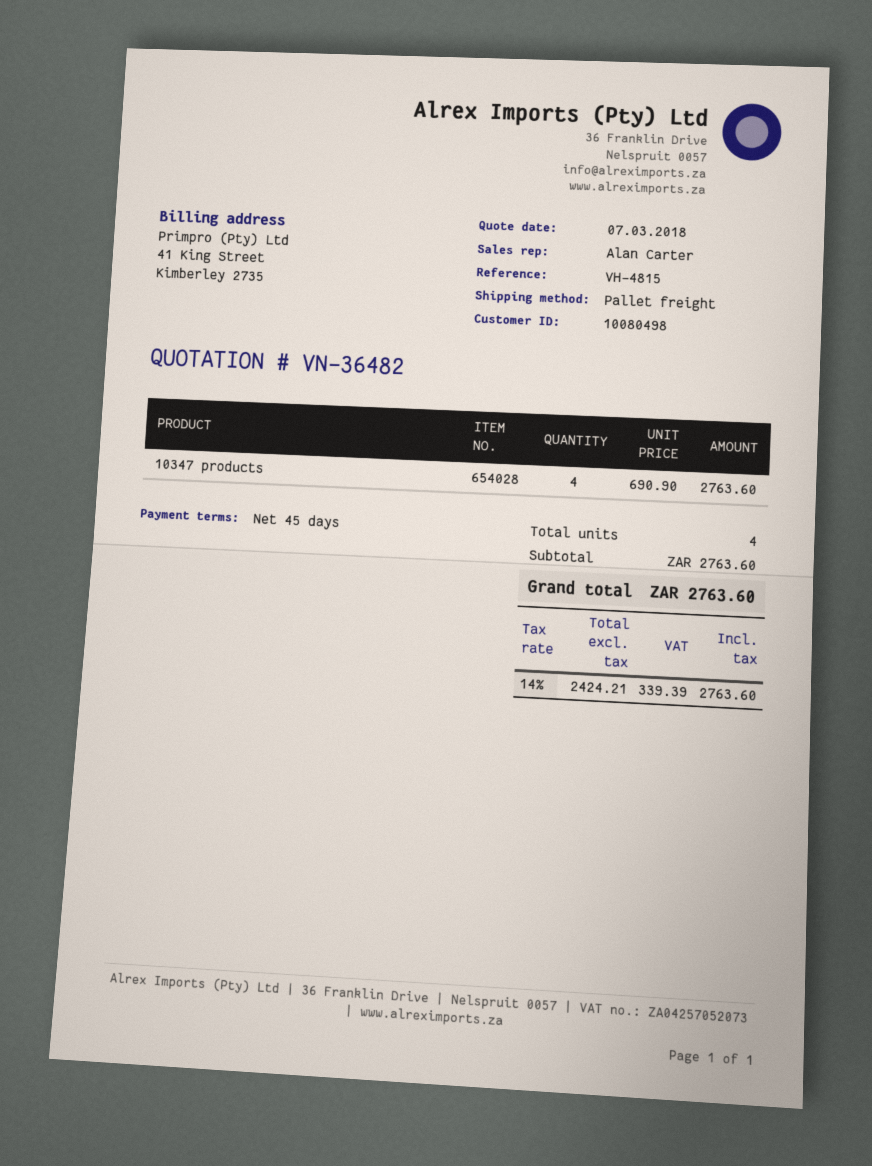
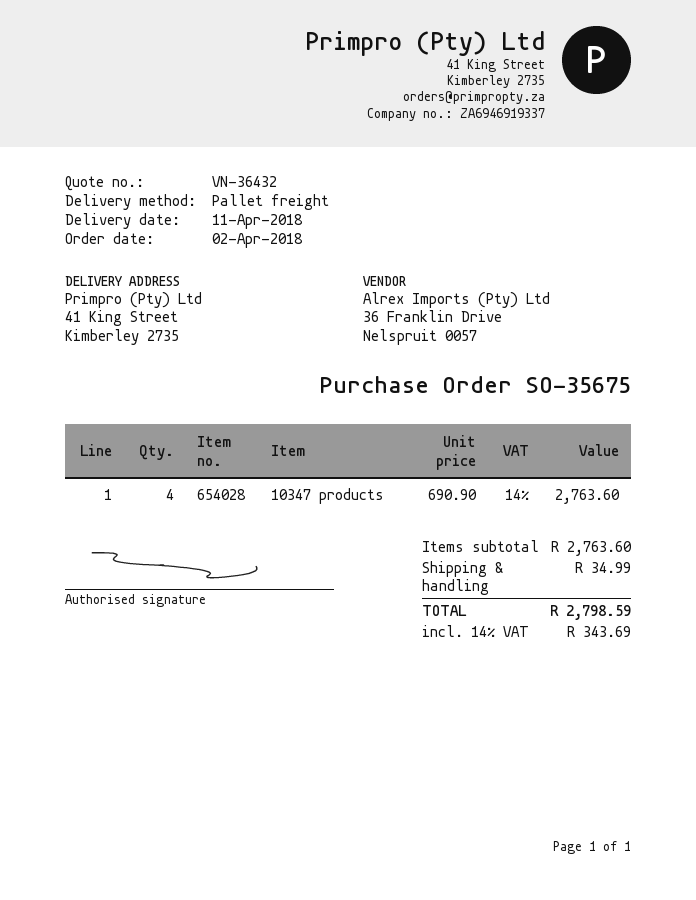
quote number: VN-36482 -> VN-36432
shipping: none -> 34.99
tax: 14% = 339.39 -> 14% = 343.69
total: 2763.60 -> 2798.59

